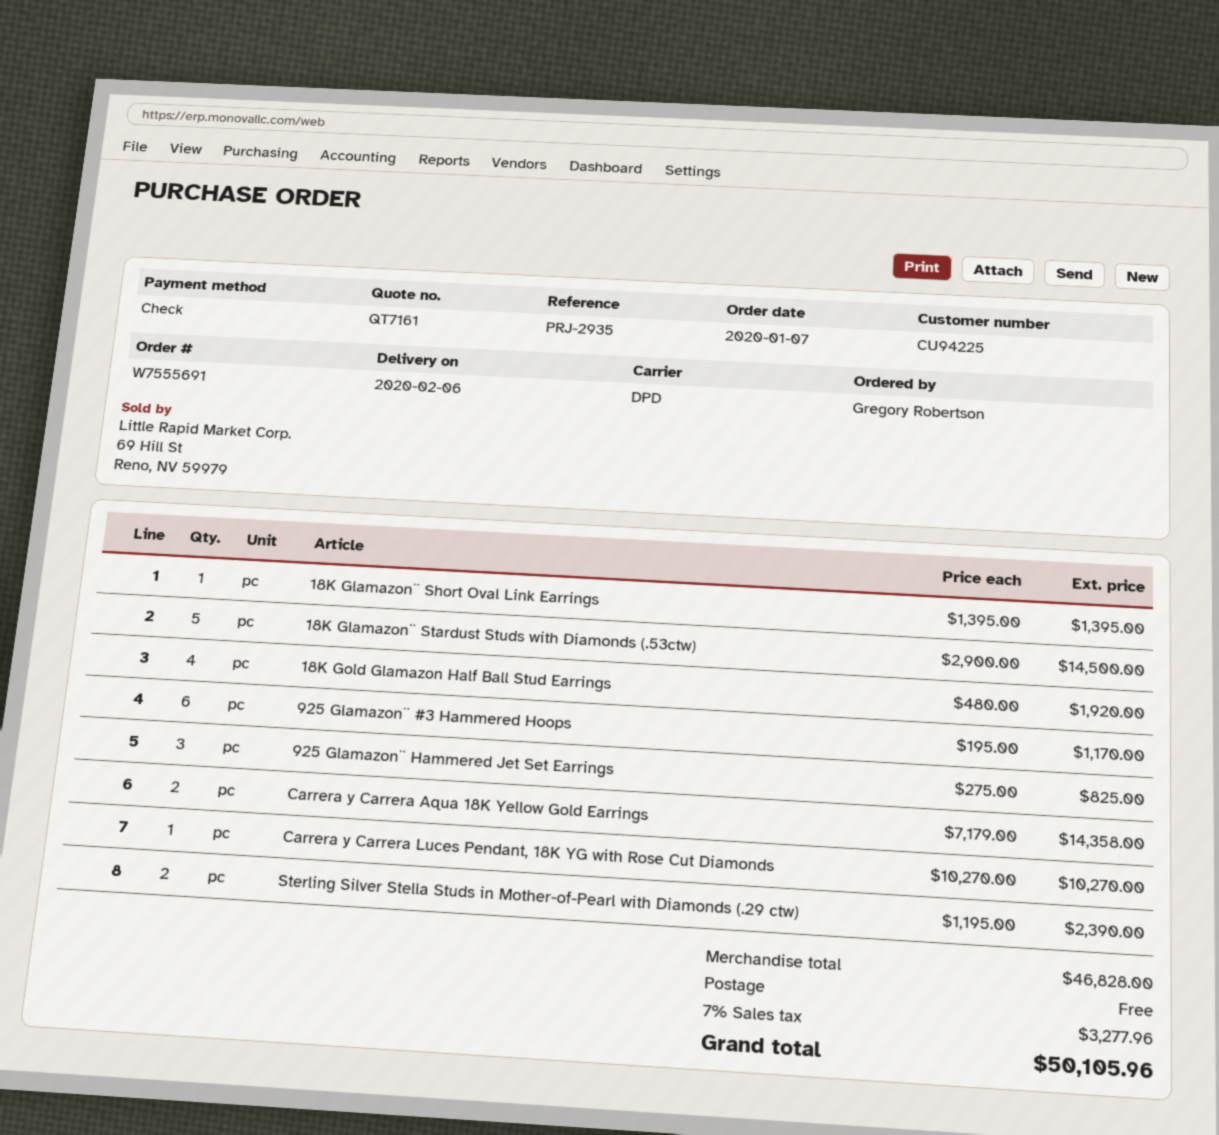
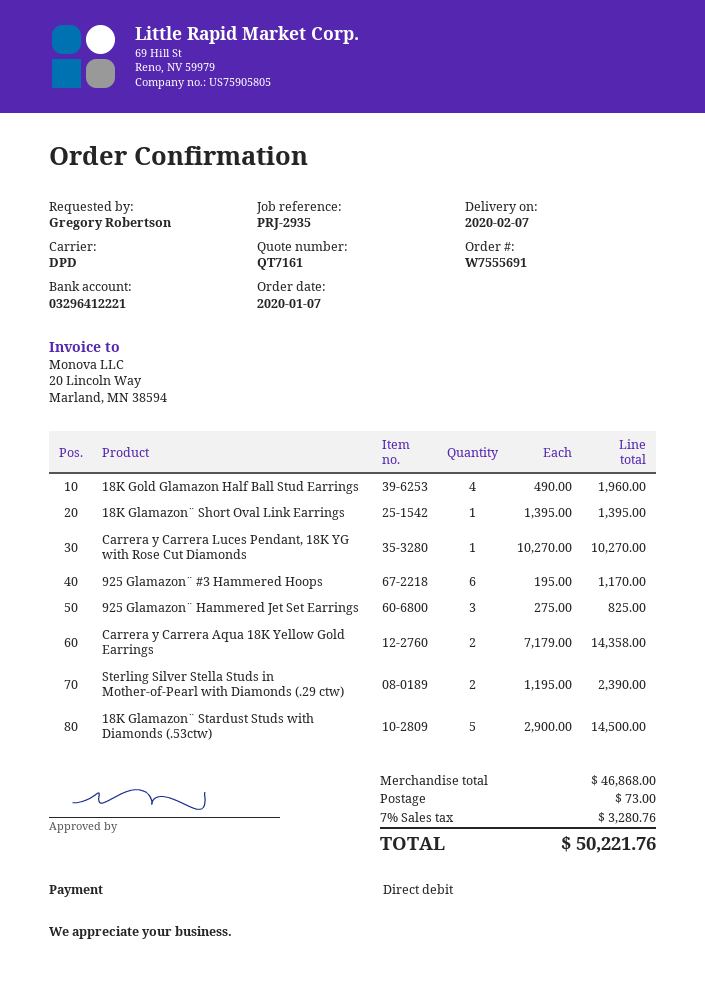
delivery date: 2020-02-06 -> 2020-02-07
payment method: cheque -> direct debit
18K Gold Glamazon Half Ball Stud Earrings: 4 x 480.00 = 1920.00 -> 4 x 490.00 = 1960.00
subtotal: 46828.00 -> 46868.00
shipping: 0.00 -> 73.00
tax: 7% = 3277.96 -> 7% = 3280.76
total: 50105.96 -> 50221.76

